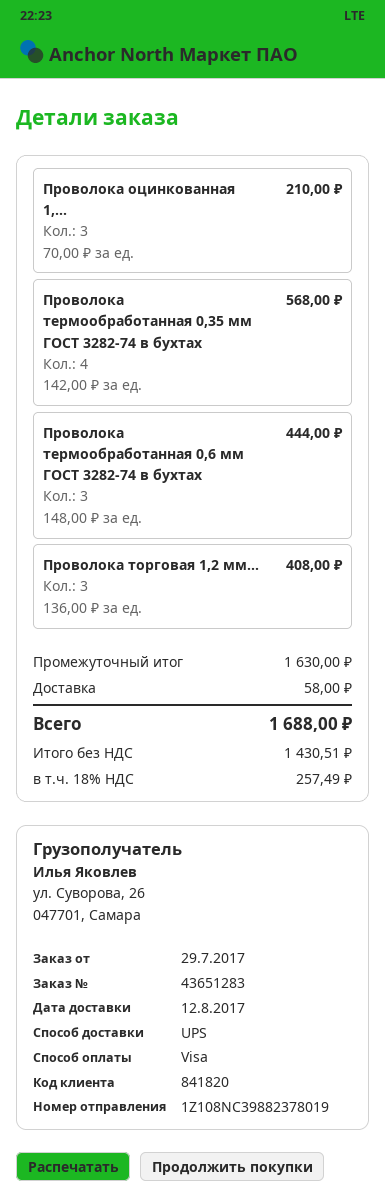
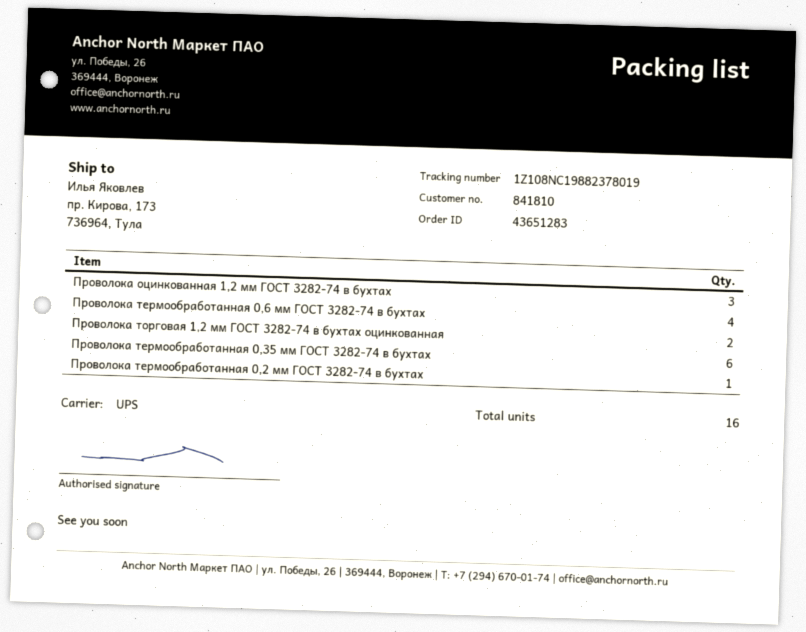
customer number: 841820 -> 841810
tracking number: 1Z108NC39882378019 -> 1Z108NC19882378019
ship to: ул. Суворова, 26, 047701, Самара -> пр. Кирова, 173, 736964, Тула
Проволока термообработанная 0,35 мм ГОСТ 3282-74 в бухтах: 4 -> 6
Проволока термообработанная 0,6 мм ГОСТ 3282-74 в бухтах: 3 -> 4
Проволока торговая 1,2 мм...: 3 -> 2
Проволока термообработанная 0,2 мм ГОСТ 3282-74 в бухтах: none -> 1

